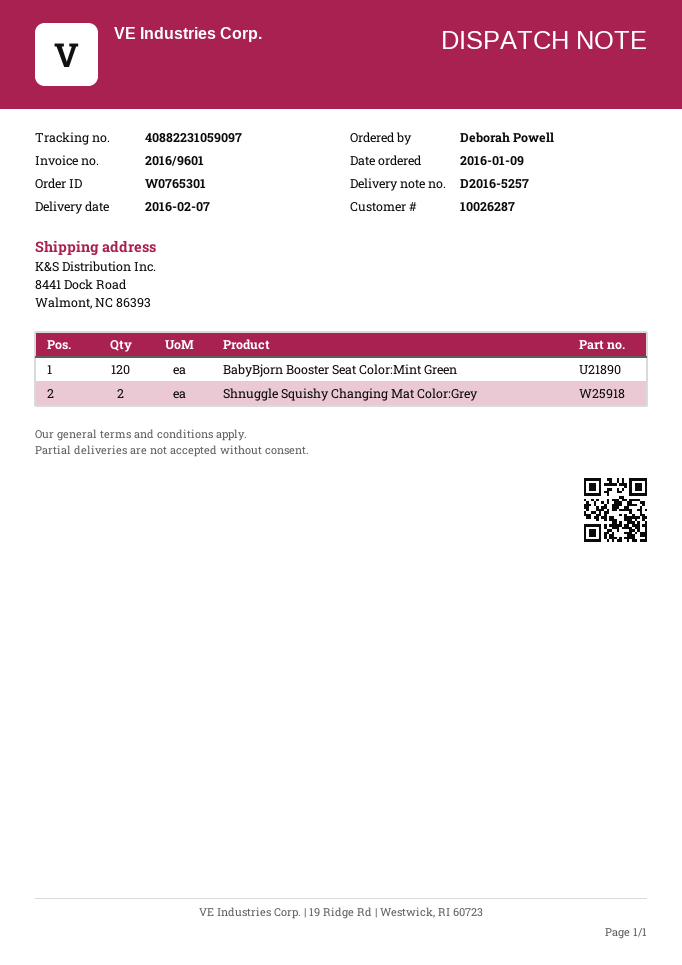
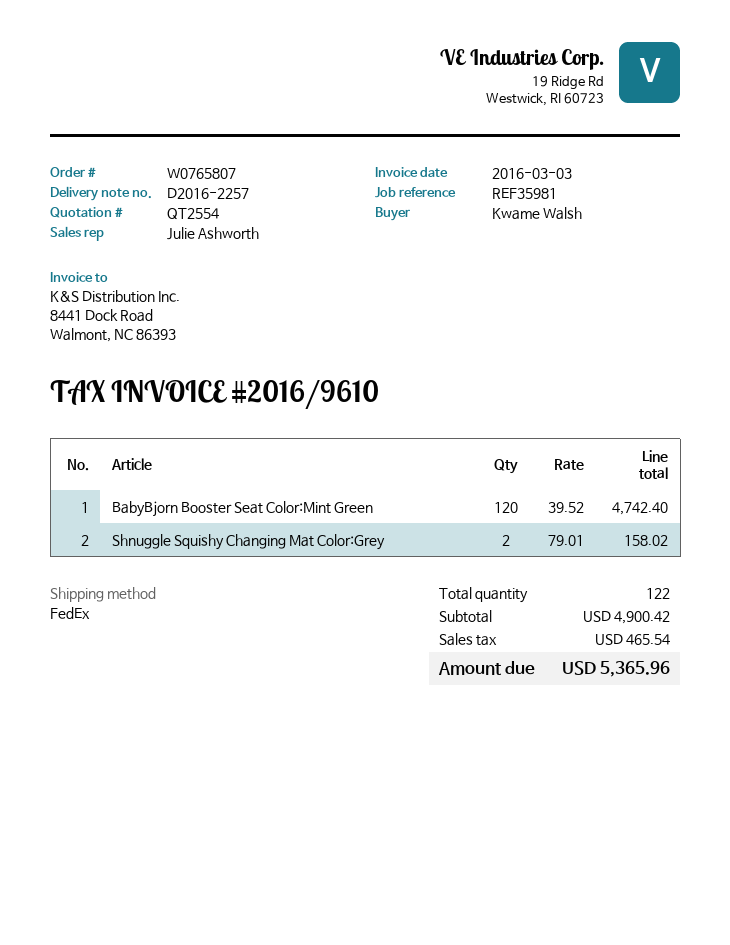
order number: W0765301 -> W0765807
delivery note number: D2016-5257 -> D2016-2257
invoice number: 2016/9601 -> 2016/9610
ordered by: Deborah Powell -> Kwame Walsh

